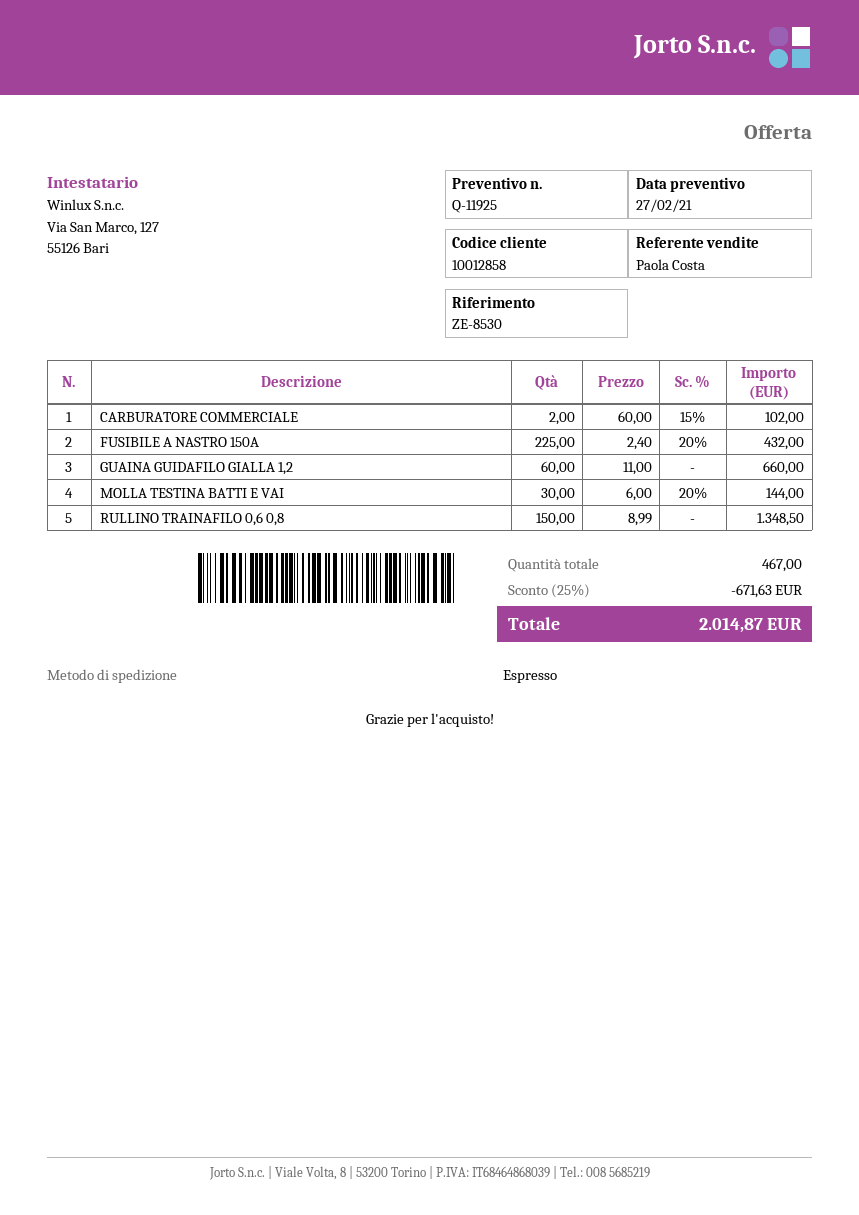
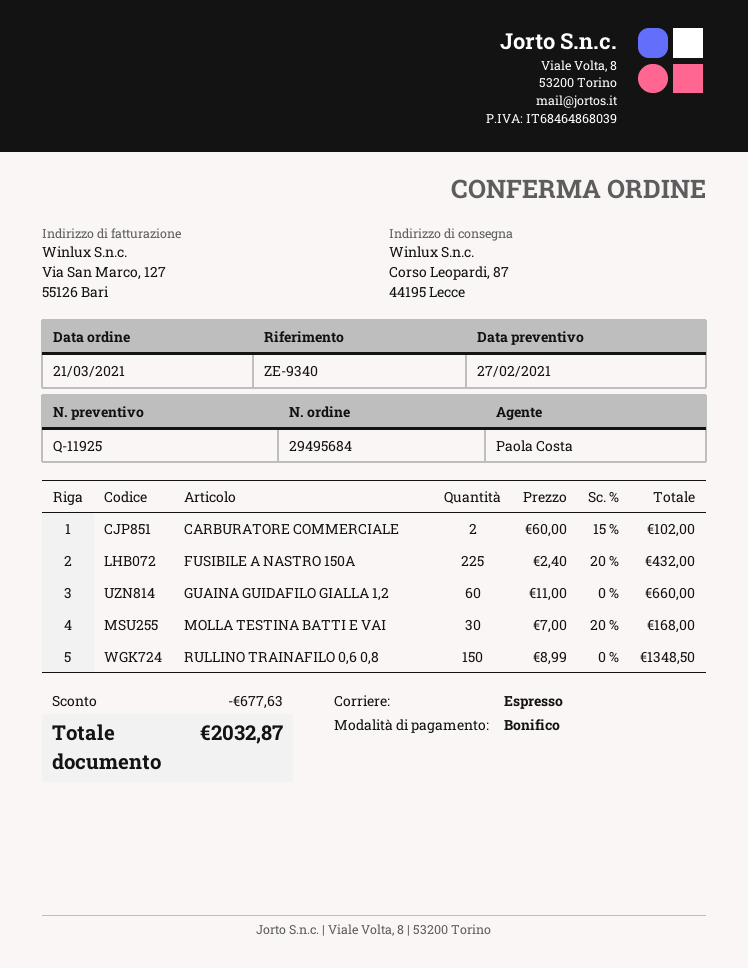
reference: ZE-8530 -> ZE-9340
MOLLA TESTINA BATTI E VAI: 30 x 6.00 - 20% = 144.00 -> 30 x 7.00 - 20% = 168.00
discount: 671.63 -> 677.63
total: 2014.87 -> 2032.87

